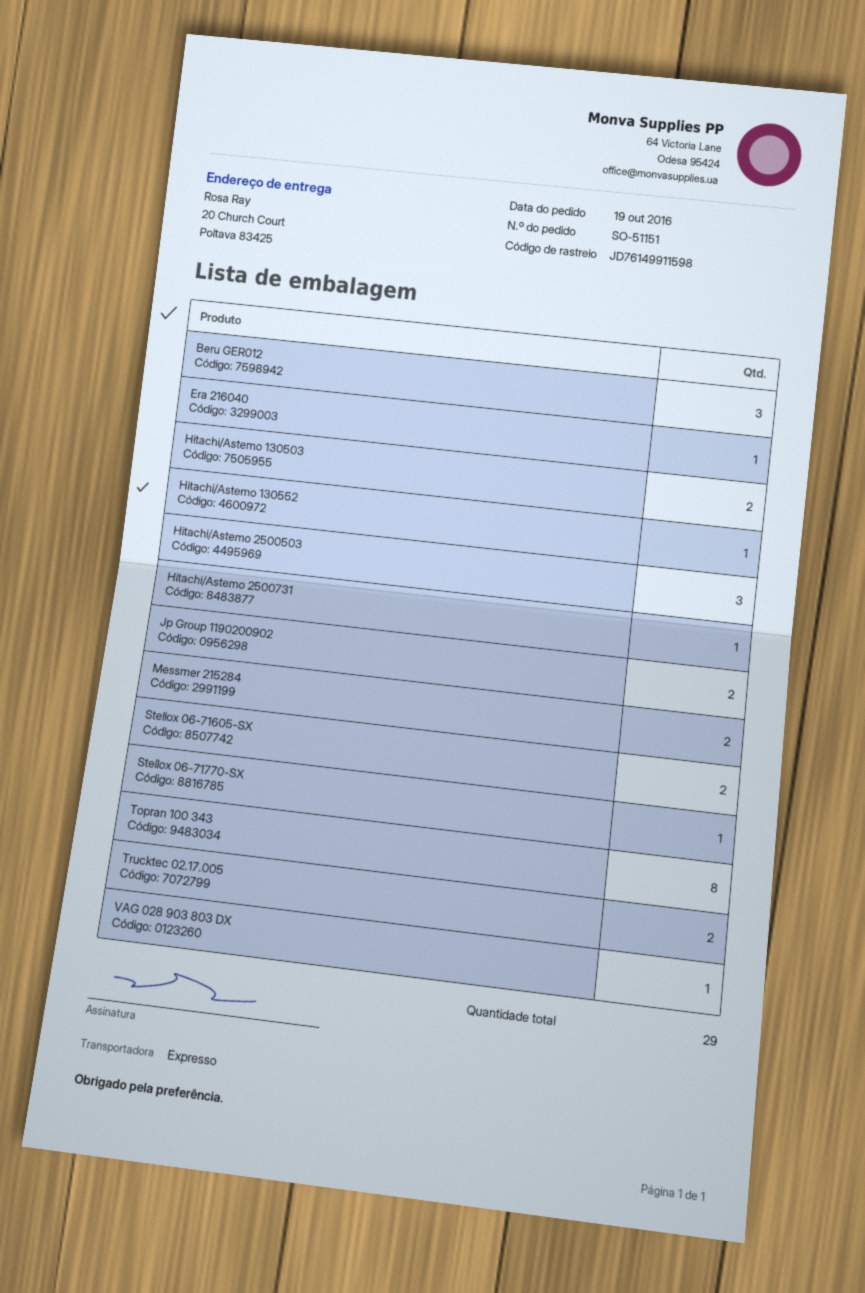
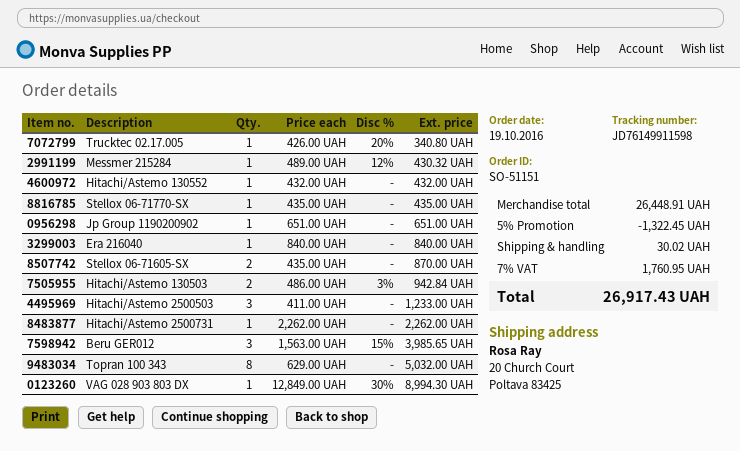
Jp Group 1190200902: 2 -> 1
Messmer 215284: 2 -> 1
Trucktec 02.17.005: 2 -> 1

